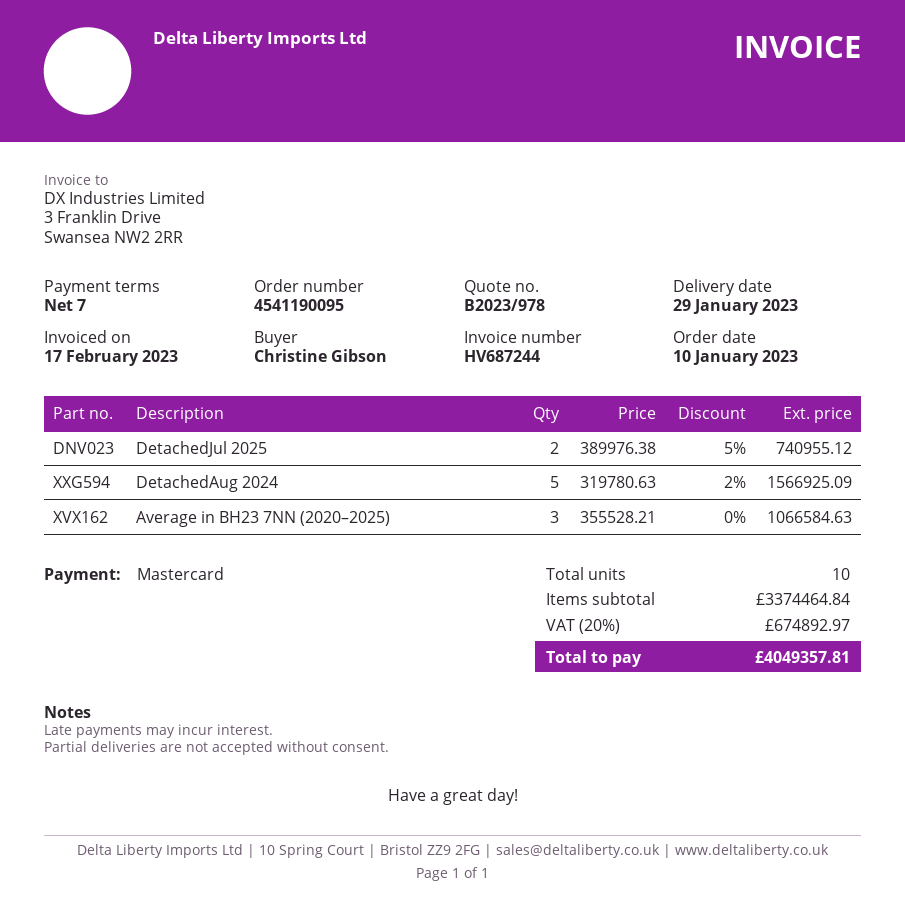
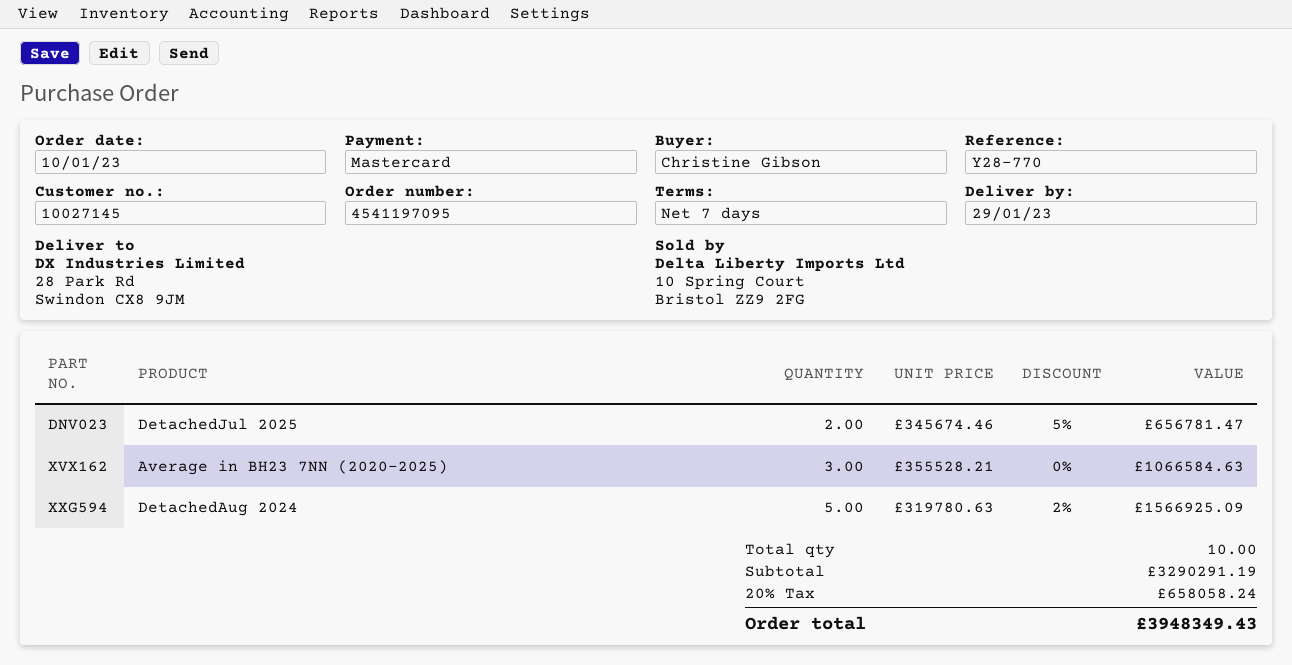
order number: 4541190095 -> 4541197095
DetachedJul 2025: 2 x 389976.38 - 5% = 740955.12 -> 2 x 345674.46 - 5% = 656781.47
subtotal: 3374464.84 -> 3290291.19
tax: 20% = 674892.97 -> 20% = 658058.24
total: 4049357.81 -> 3948349.43

